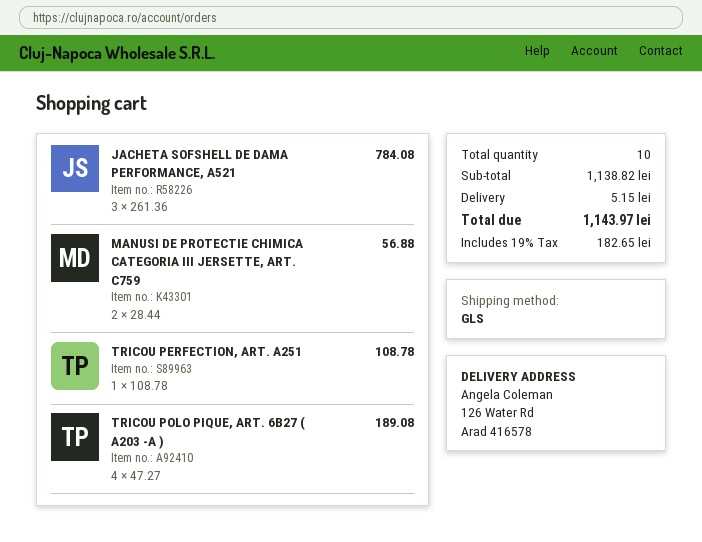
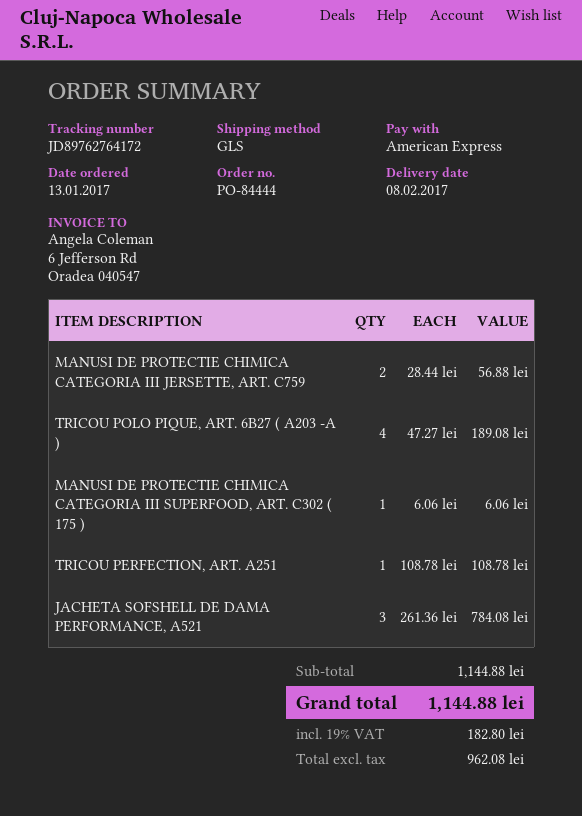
MANUSI DE PROTECTIE CHIMICA CATEGORIA III SUPERFOOD, ART. C302 ( 175 ): none -> 1 x 6.06 = 6.06
subtotal: 1138.82 -> 1144.88
shipping: 5.15 -> none
tax: 19% = 182.65 -> 19% = 182.80
total: 1143.97 -> 1144.88

